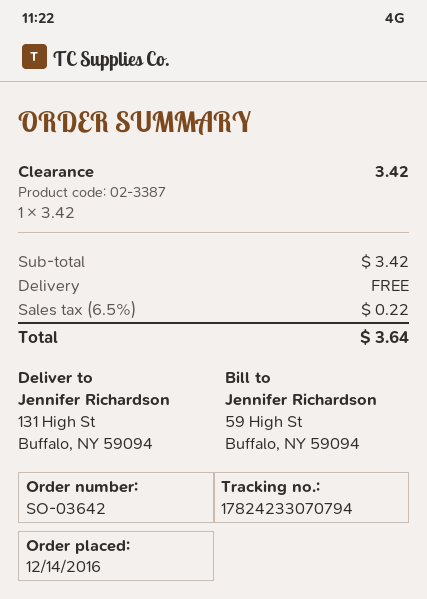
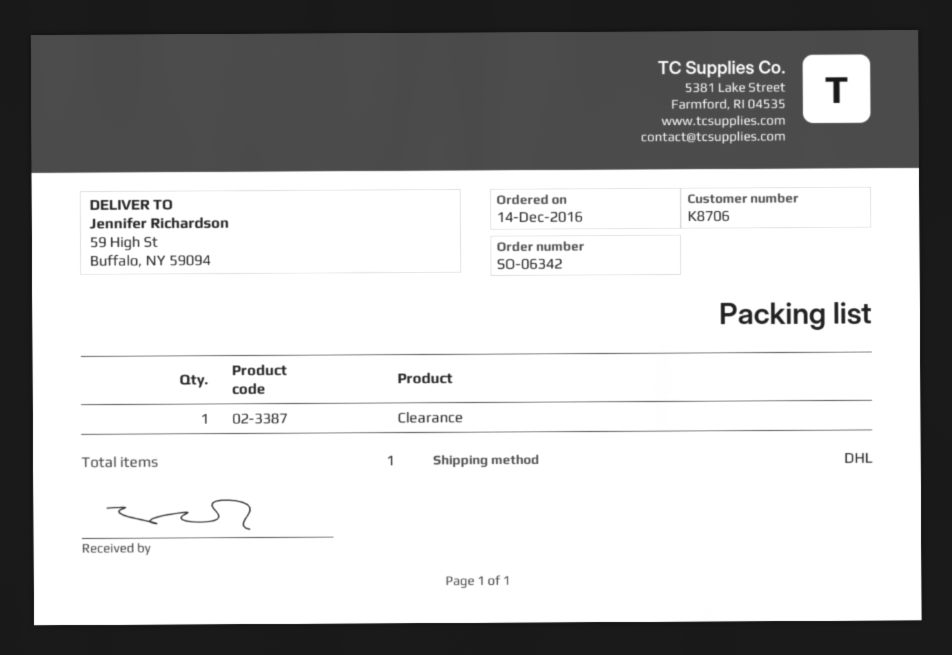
order number: SO-03642 -> SO-06342
ship to: 131 High St, Buffalo, NY 59094 -> 59 High St, Buffalo, NY 59094

